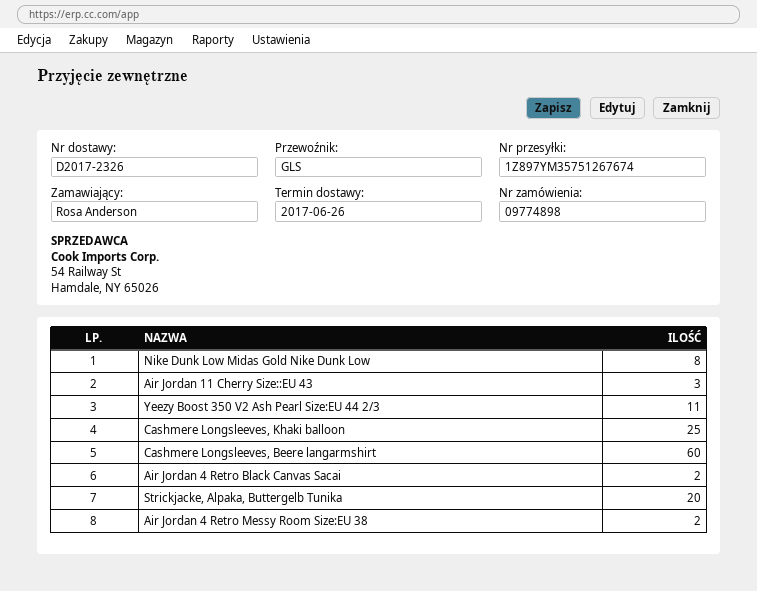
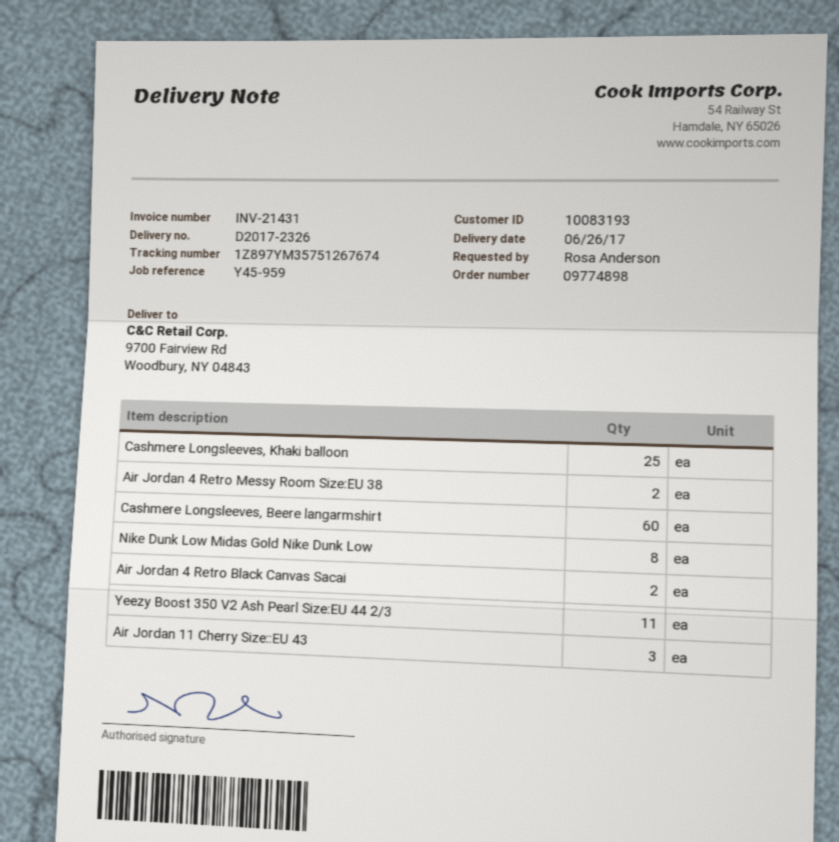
Strickjacke, Alpaka, Buttergelb Tunika: 20 -> none

